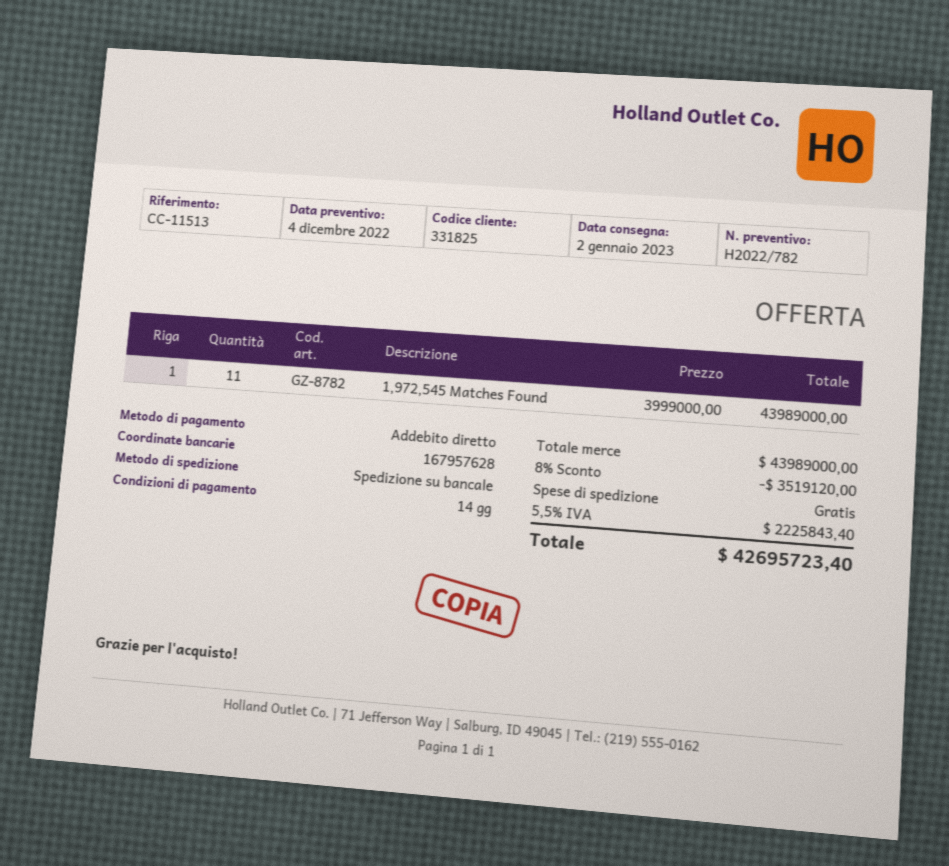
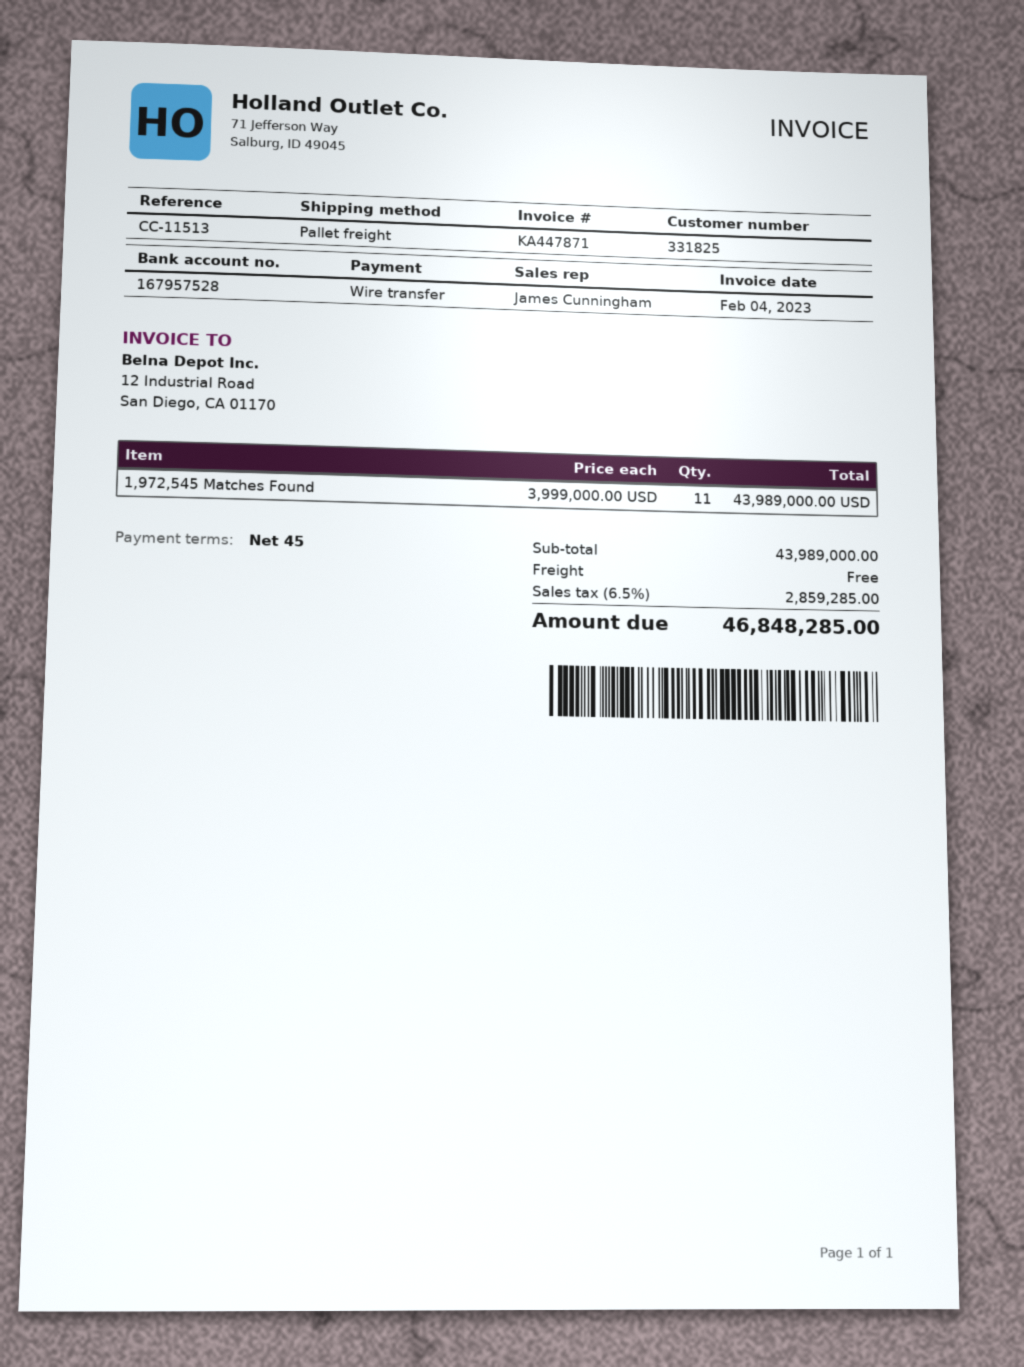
payment terms: 14 days -> 45 days
payment method: direct debit -> bank transfer
bank account: 167957628 -> 167957528
discount: 8% = 3519120.00 -> none
tax: 5.5% = 2225843.40 -> 6.5% = 2859285.00
total: 42695723.40 -> 46848285.00

